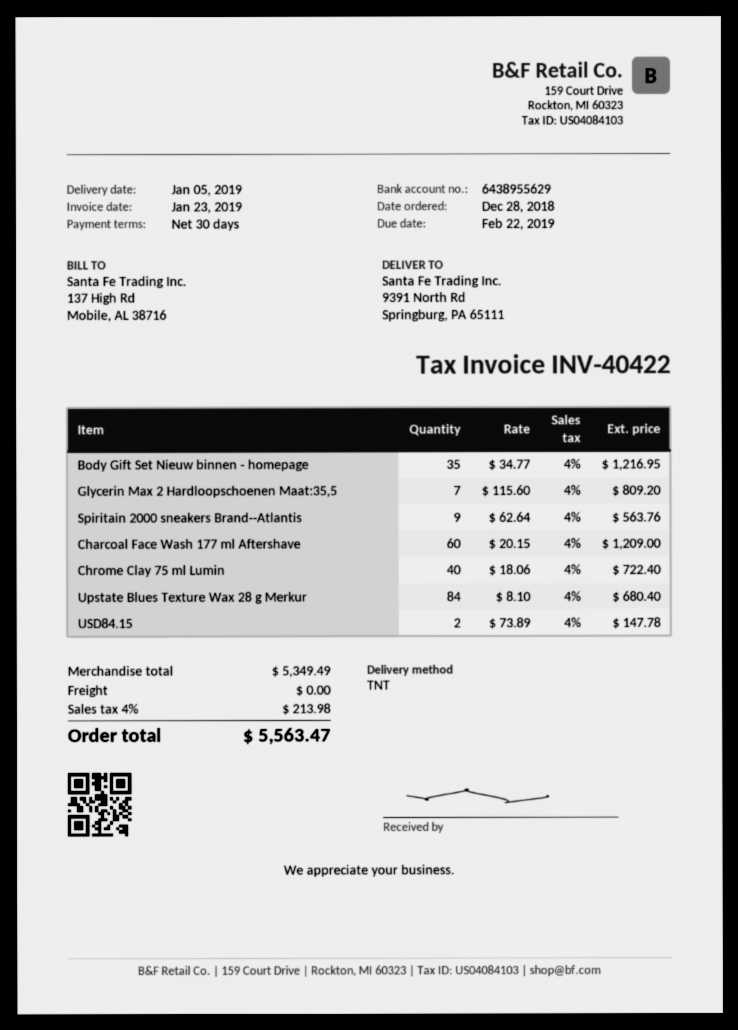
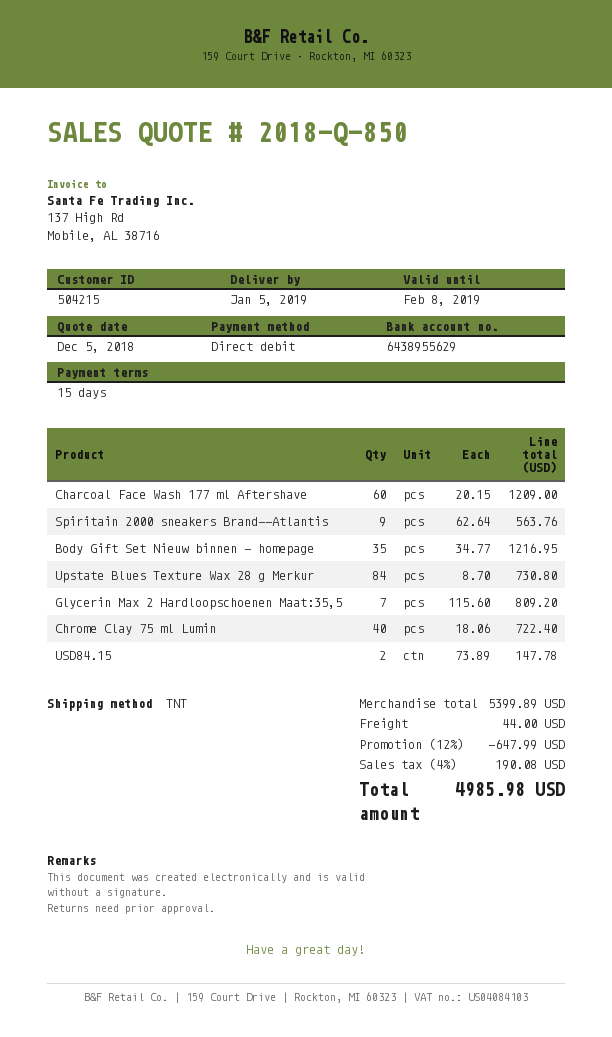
payment terms: 30 days -> 15 days
Upstate Blues Texture Wax 28 g Merkur: 84 x 8.10 = 680.40 -> 84 x 8.70 = 730.80
subtotal: 5349.49 -> 5399.89
discount: none -> 12% = 647.99
shipping: 0.00 -> 44.00
tax: 4% = 213.98 -> 4% = 190.08
total: 5563.47 -> 4985.98

